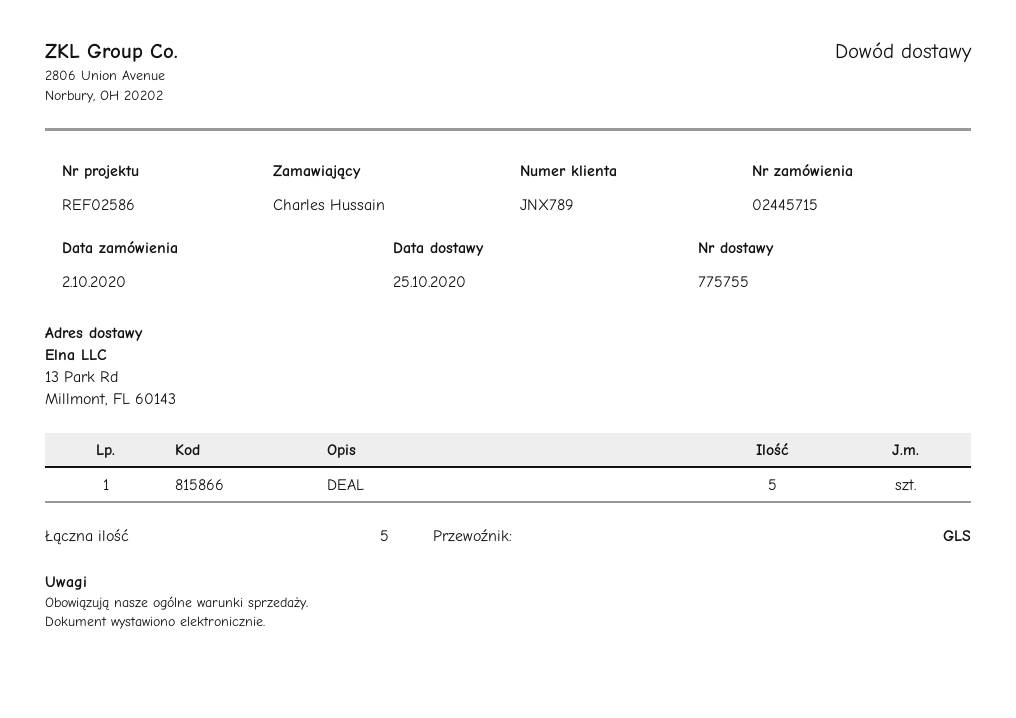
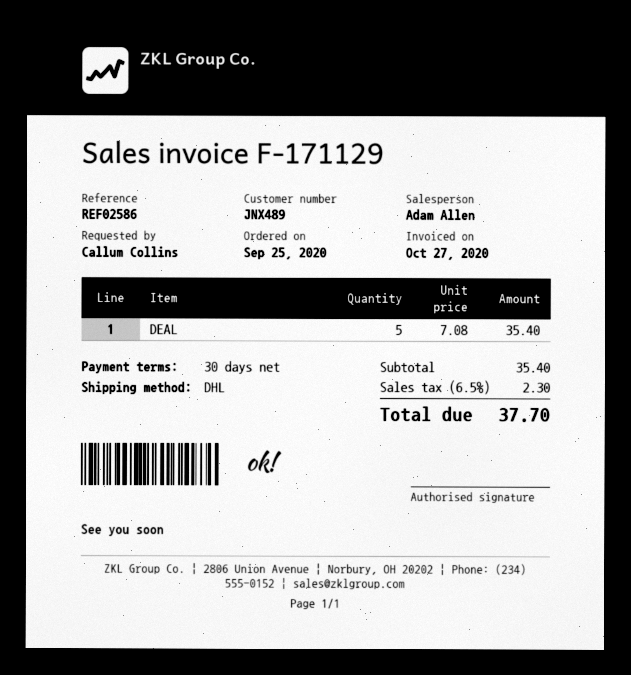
order date: 2020-10-02 -> 2020-09-25
customer number: JNX789 -> JNX489
ordered by: Charles Hussain -> Callum Collins
shipping method: GLS -> DHL

